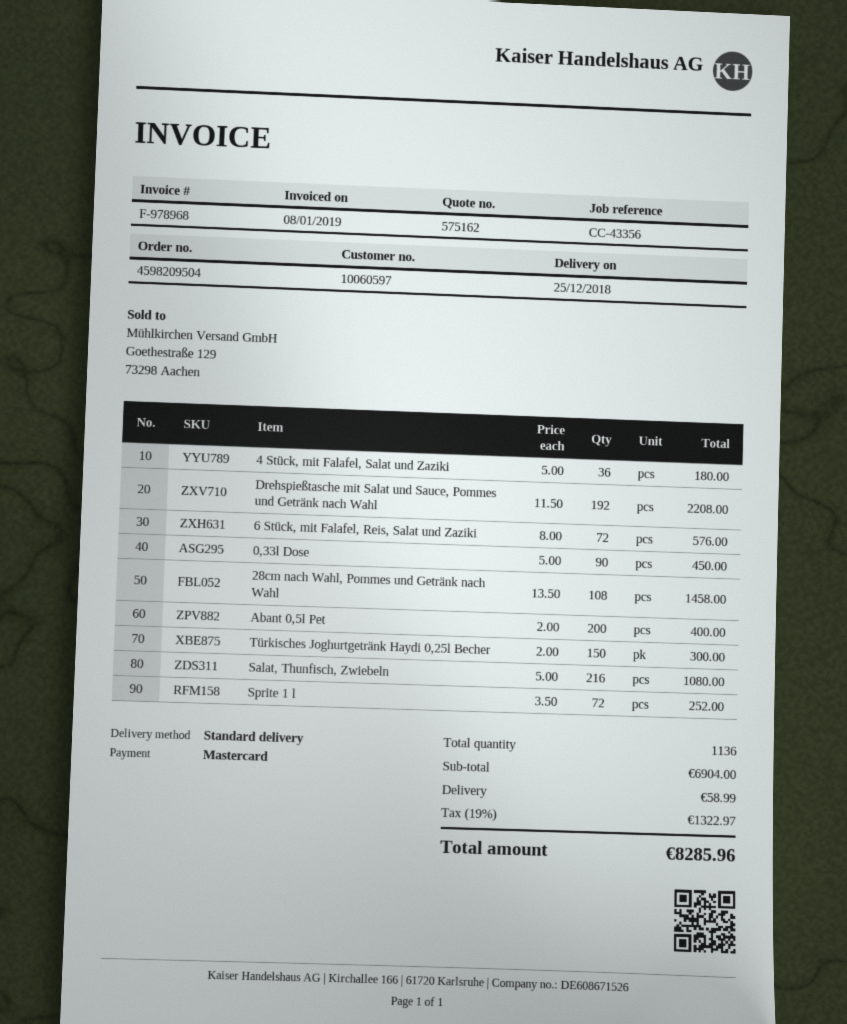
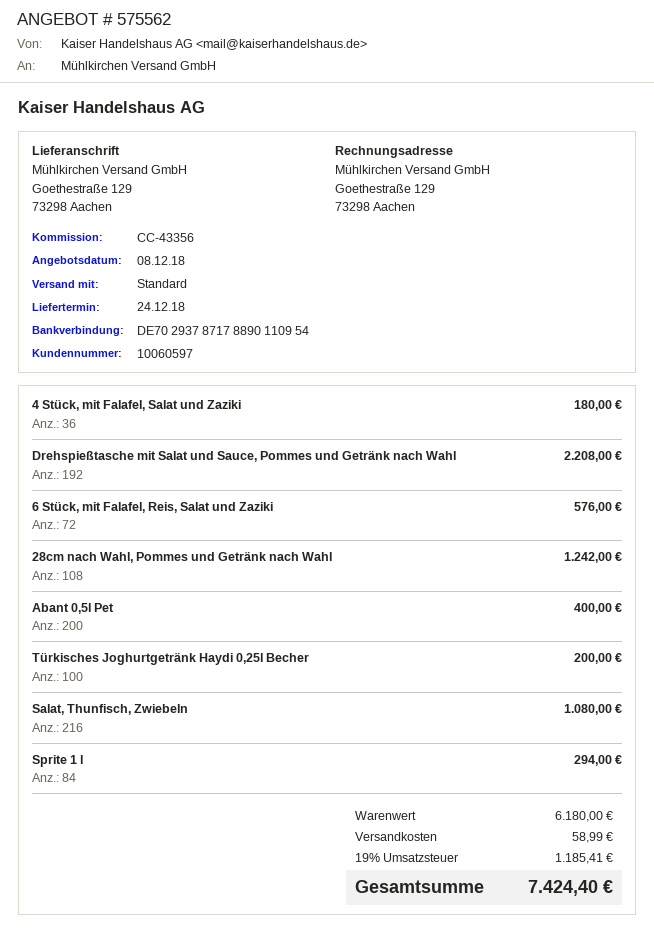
quote number: 575162 -> 575562
delivery date: 2018-12-25 -> 2018-12-24
0,33l Dose: 90 for 450.00 -> none
28cm nach Wahl, Pommes und Getränk nach Wahl: 108 for 1458.00 -> 108 for 1242.00
Türkisches Joghurtgetränk Haydi 0,25l Becher: 150 for 300.00 -> 100 for 200.00
Sprite 1 l: 72 for 252.00 -> 84 for 294.00
subtotal: 6904.00 -> 6180.00
tax: 19% = 1322.97 -> 19% = 1185.41
total: 8285.96 -> 7424.40

